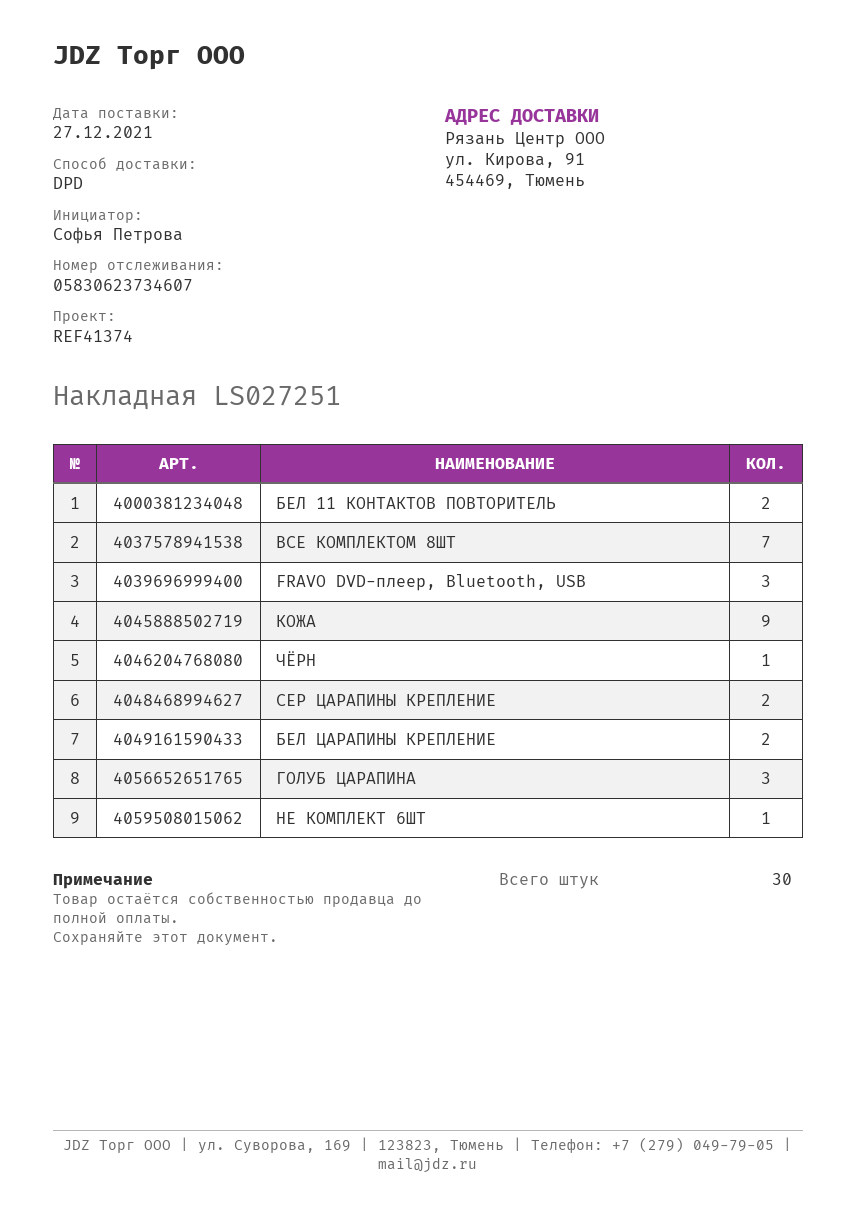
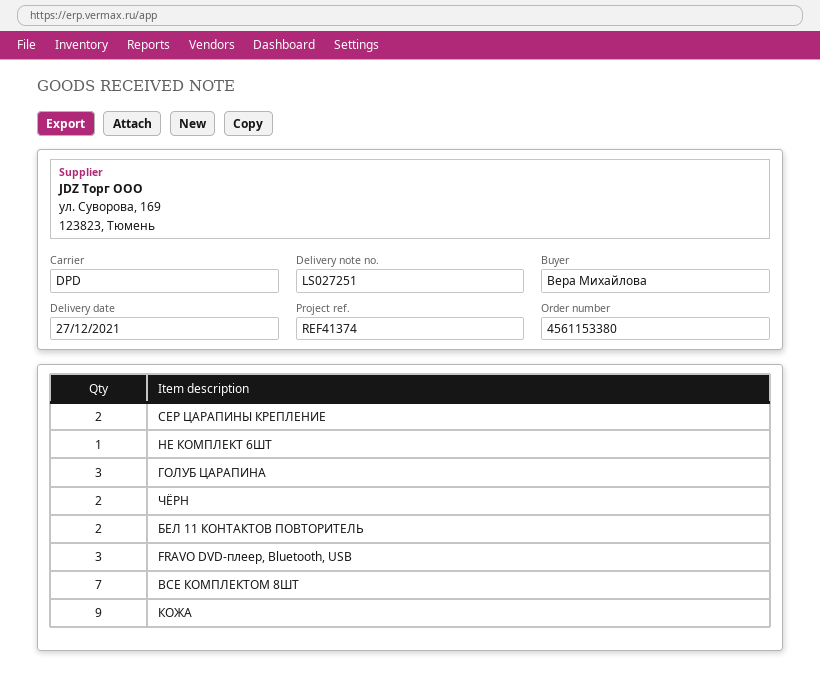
ordered by: Софья Петрова -> Вера Михайлова
ЧЁРН: 1 -> 2
БЕЛ ЦАРАПИНЫ КРЕПЛЕНИЕ: 2 -> none

